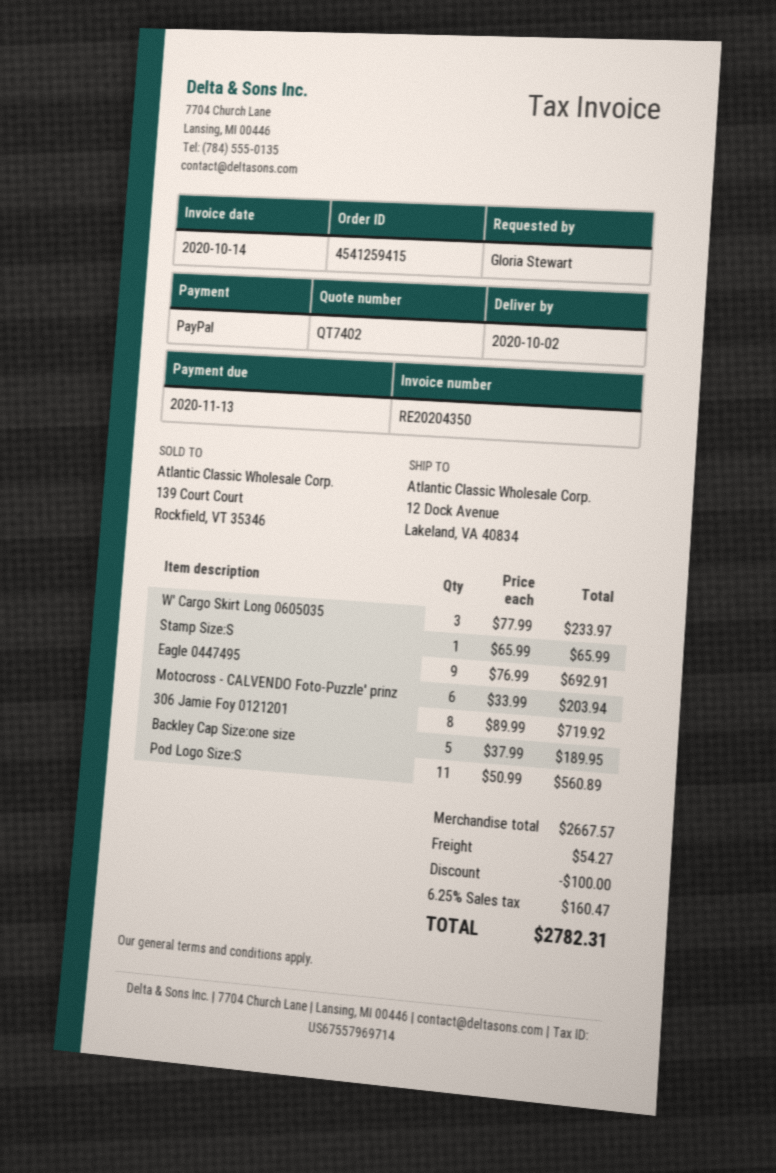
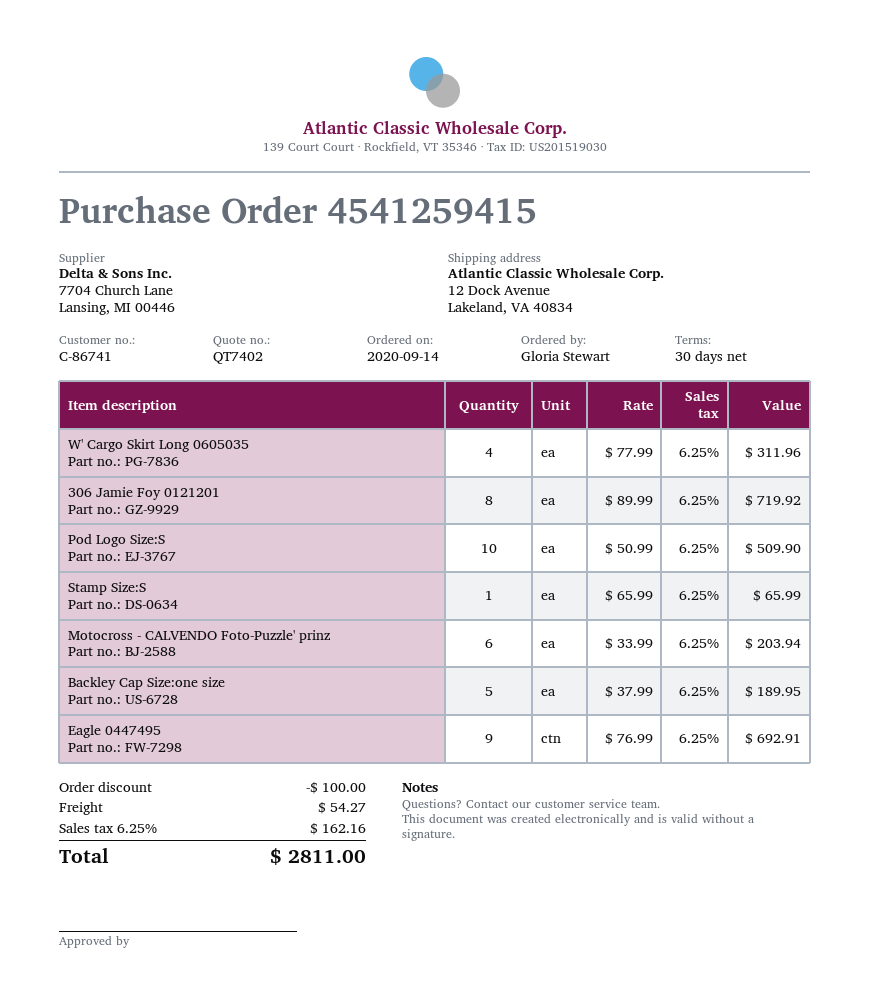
W' Cargo Skirt Long 0605035: 3 x 77.99 = 233.97 -> 4 x 77.99 = 311.96
Pod Logo Size:S: 11 x 50.99 = 560.89 -> 10 x 50.99 = 509.90
tax: 6.25% = 160.47 -> 6.25% = 162.16
total: 2782.31 -> 2811.00

